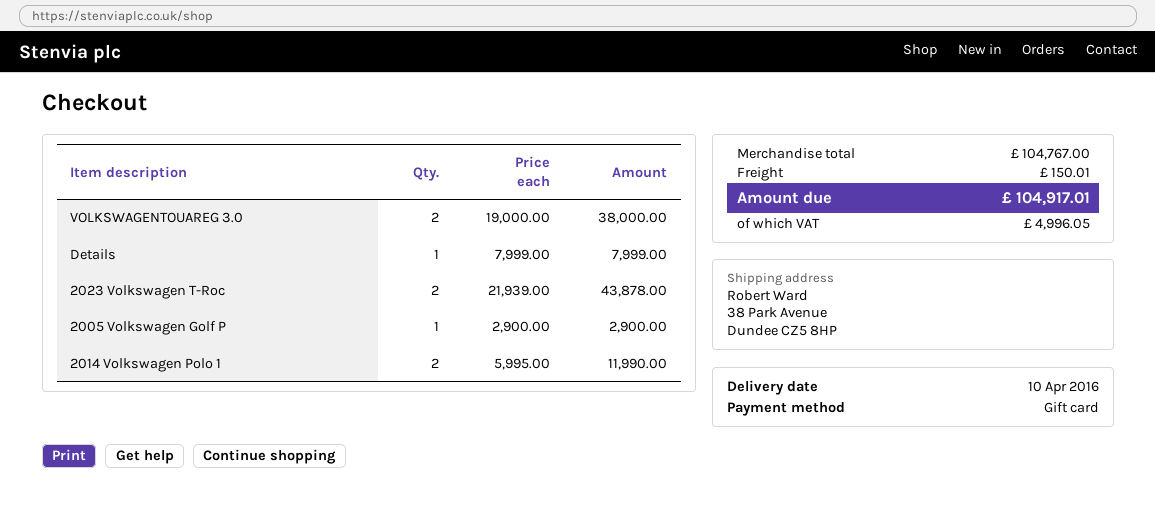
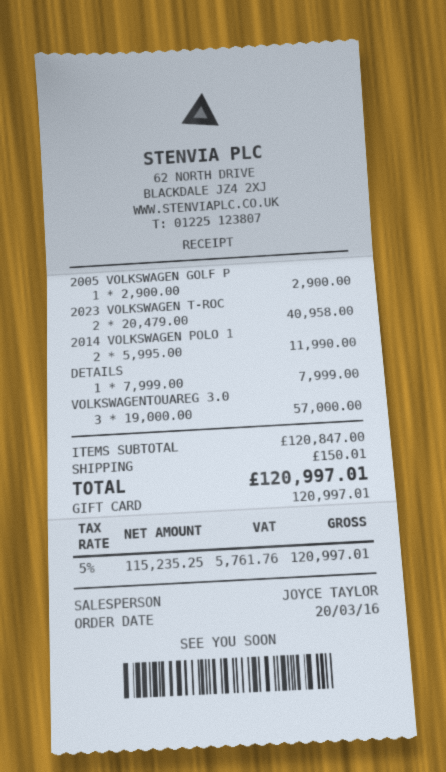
VOLKSWAGENTOUAREG 3.0: 2 x 19000.00 = 38000.00 -> 3 x 19000.00 = 57000.00
2023 Volkswagen T-Roc: 2 x 21939.00 = 43878.00 -> 2 x 20479.00 = 40958.00
subtotal: 104767.00 -> 120847.00
tax: 4996.05 -> 5761.76
total: 104917.01 -> 120997.01

